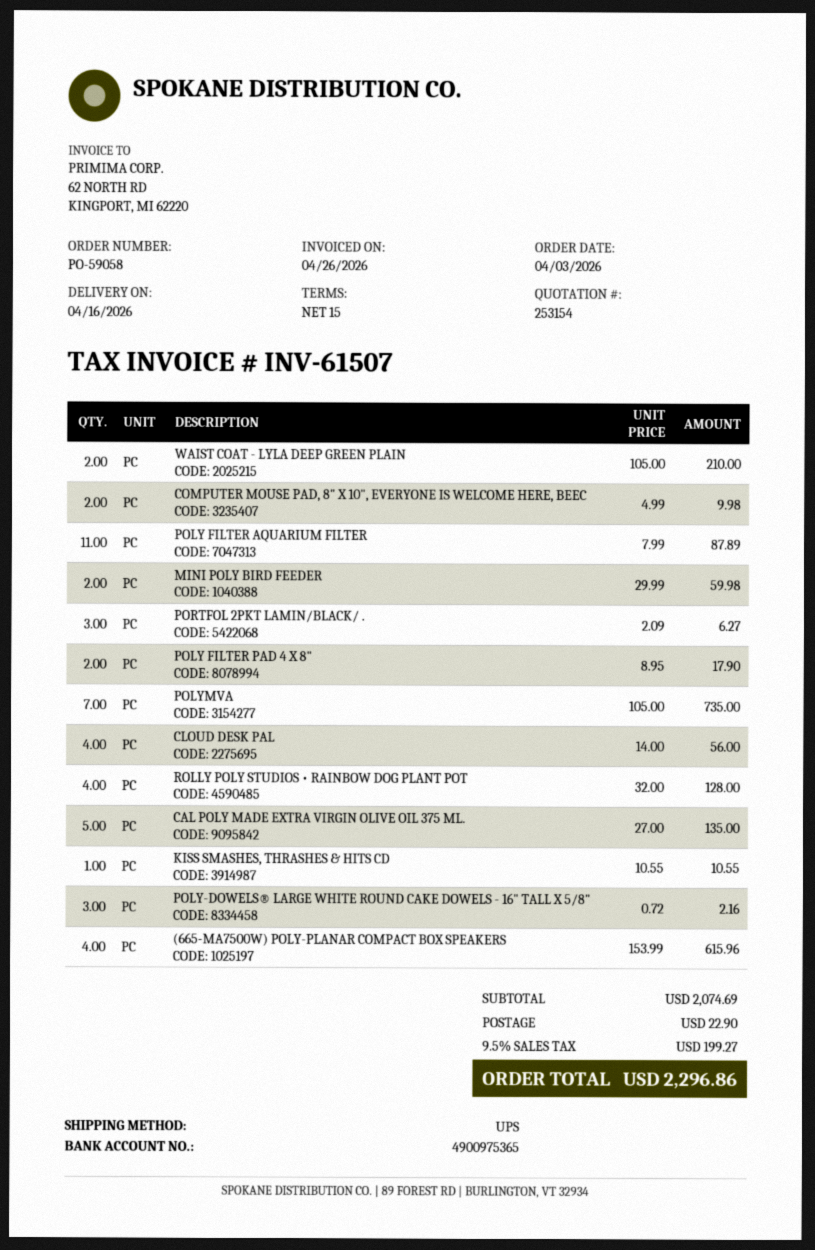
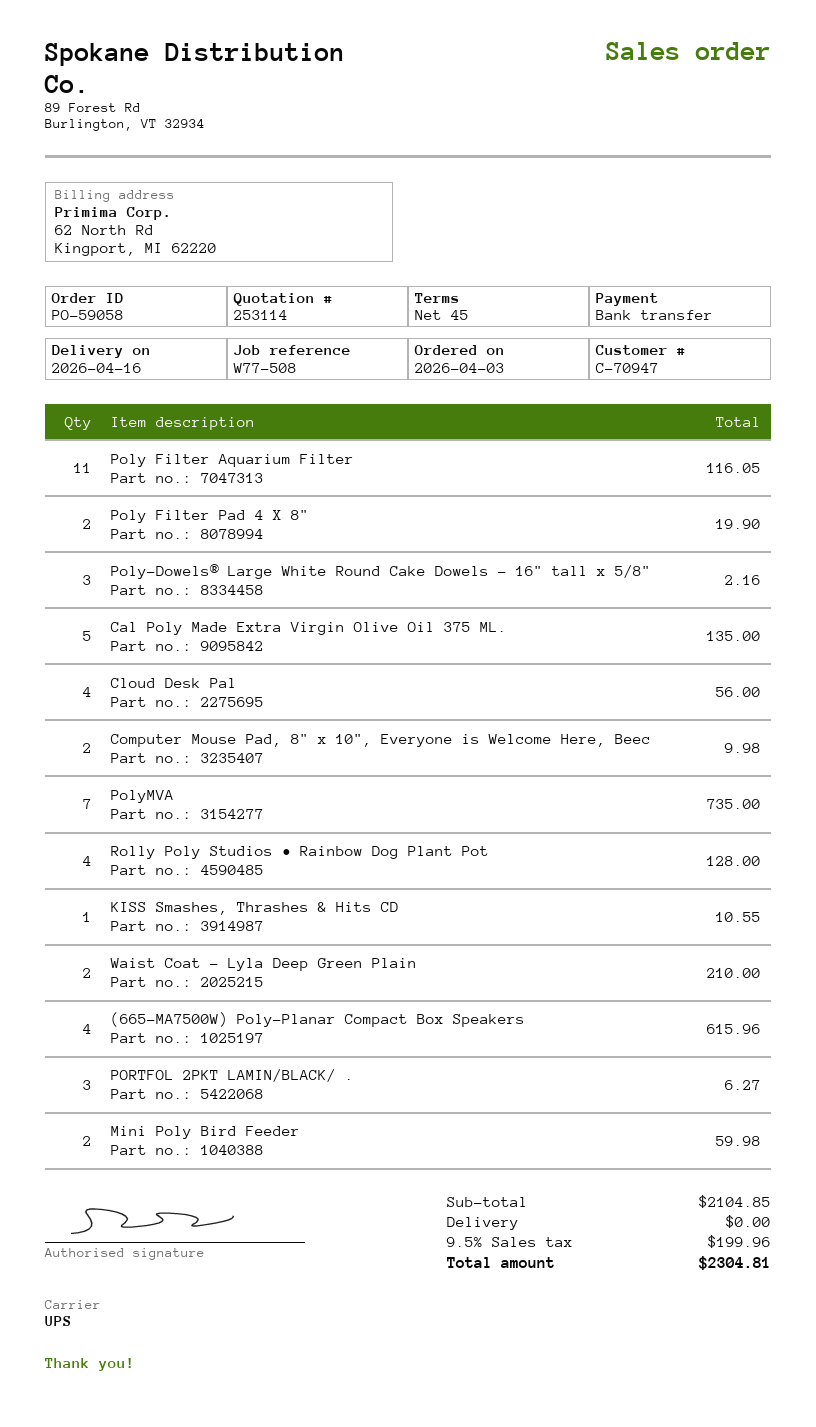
quote number: 253154 -> 253114
payment terms: 15 days -> 45 days
POLY FILTER AQUARIUM FILTER: 11 for 87.89 -> 11 for 116.05
POLY FILTER PAD 4 X 8": 2 for 17.90 -> 2 for 19.90
subtotal: 2074.69 -> 2104.85
shipping: 22.90 -> 0.00
tax: 9.5% = 199.27 -> 9.5% = 199.96
total: 2296.86 -> 2304.81

